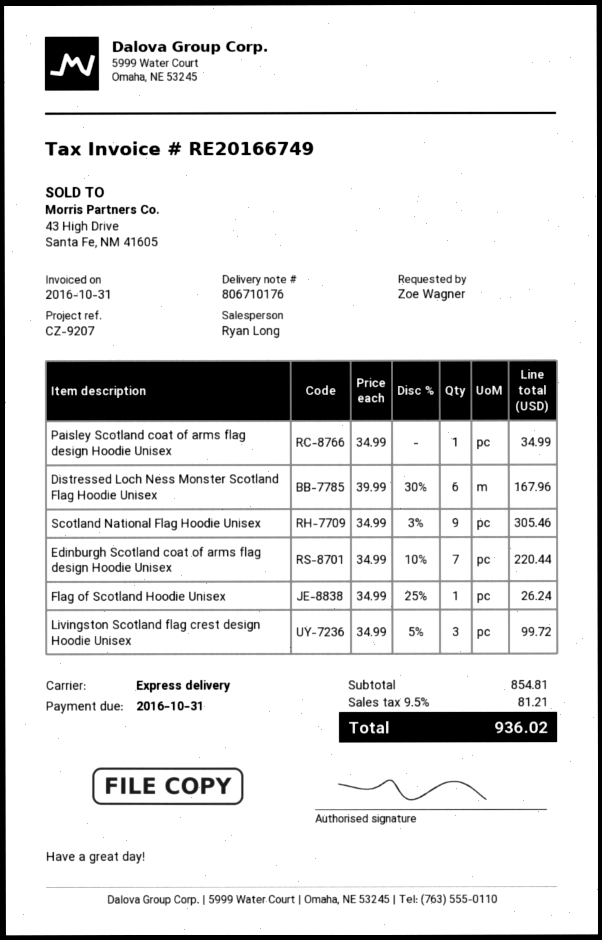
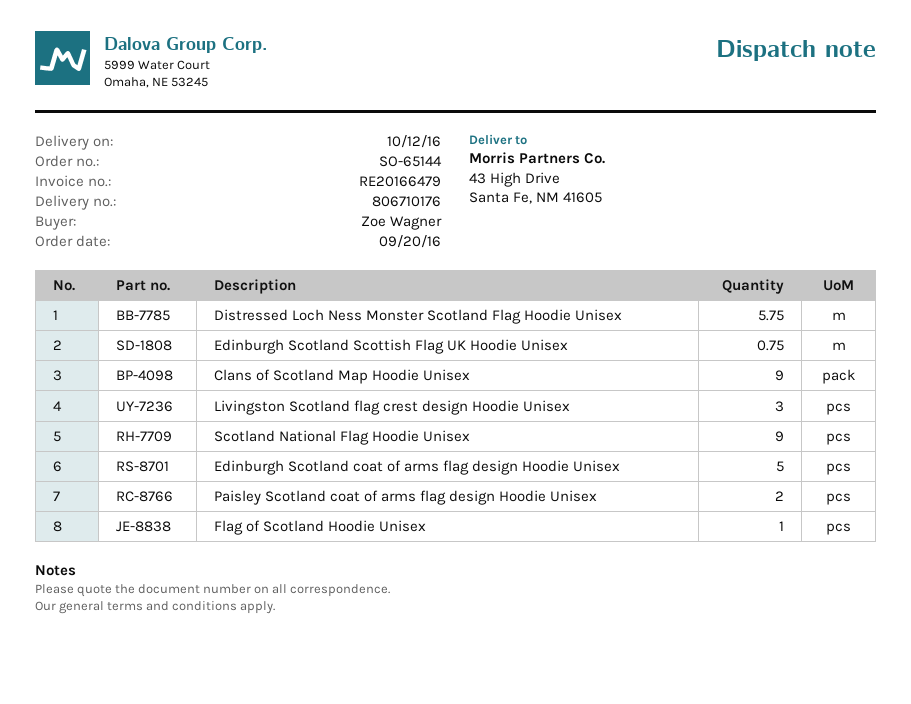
invoice number: RE20166749 -> RE20166479
Paisley Scotland coat of arms flag design Hoodie Unisex: 1 -> 2
Distressed Loch Ness Monster Scotland Flag Hoodie Unisex: 6 -> 5.75
Edinburgh Scotland coat of arms flag design Hoodie Unisex: 7 -> 5
Edinburgh Scotland Scottish Flag UK Hoodie Unisex: none -> 0.75
Clans of Scotland Map Hoodie Unisex: none -> 9

